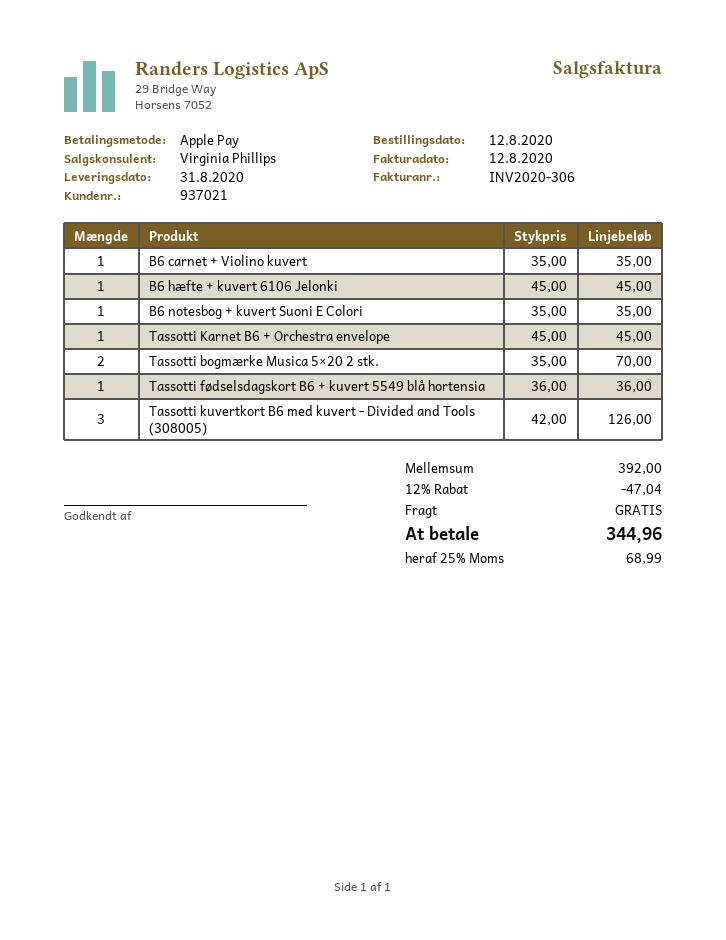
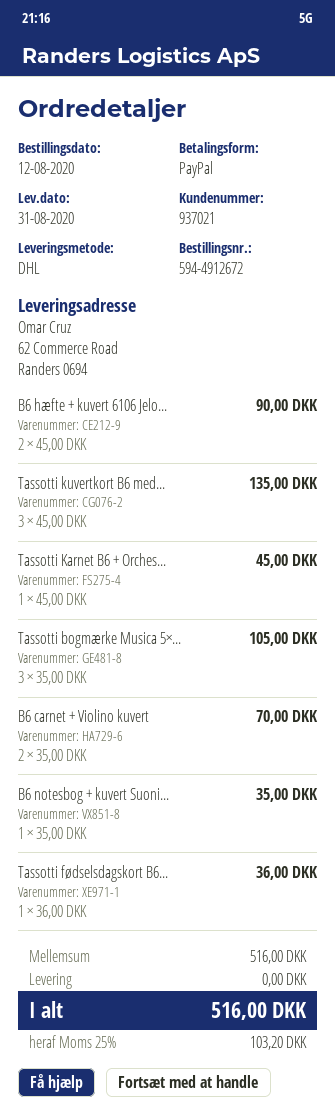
payment method: Apple Pay -> PayPal
B6 carnet + Violino kuvert: 1 x 35.00 = 35.00 -> 2 x 35.00 = 70.00
B6 hæfte + kuvert 6106 Jelonki: 1 x 45.00 = 45.00 -> 2 x 45.00 = 90.00
Tassotti bogmærke Musica 5×20 2 stk.: 2 x 35.00 = 70.00 -> 3 x 35.00 = 105.00
Tassotti kuvertkort B6 med kuvert - Divided and Tools (308005): 3 x 42.00 = 126.00 -> 3 x 45.00 = 135.00
subtotal: 392.00 -> 516.00
discount: 12% = 47.04 -> none
tax: 25% = 68.99 -> 25% = 103.20
total: 344.96 -> 516.00

